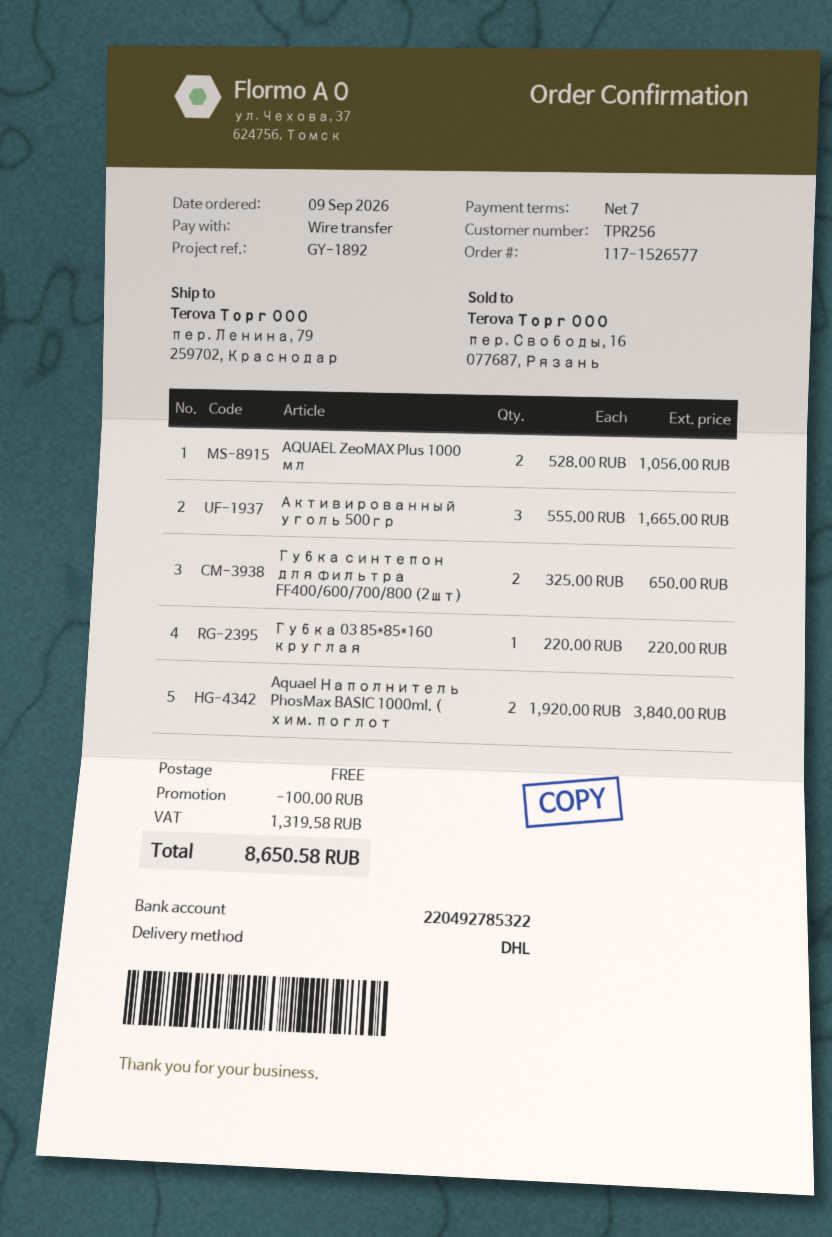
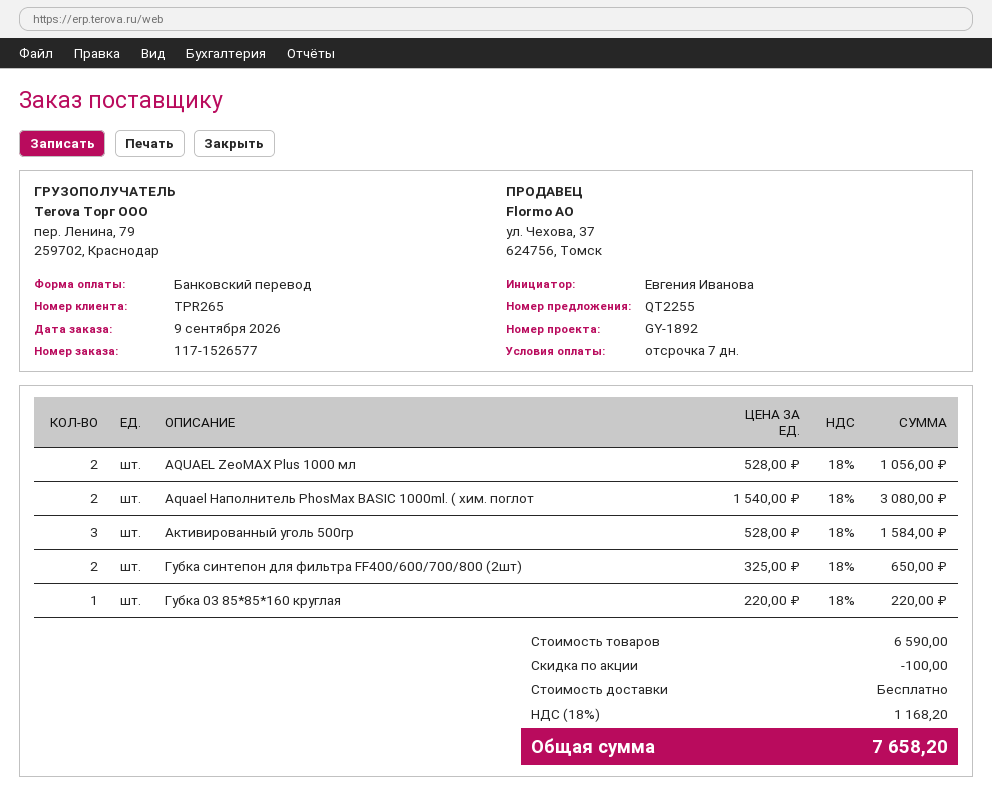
customer number: TPR256 -> TPR265
Активированный уголь 500гр: 3 x 555.00 = 1665.00 -> 3 x 528.00 = 1584.00
Aquael Наполнитель PhosMax BASIC 1000ml. ( хим. поглот: 2 x 1920.00 = 3840.00 -> 2 x 1540.00 = 3080.00
tax: 1319.58 -> 1168.20
total: 8650.58 -> 7658.20

